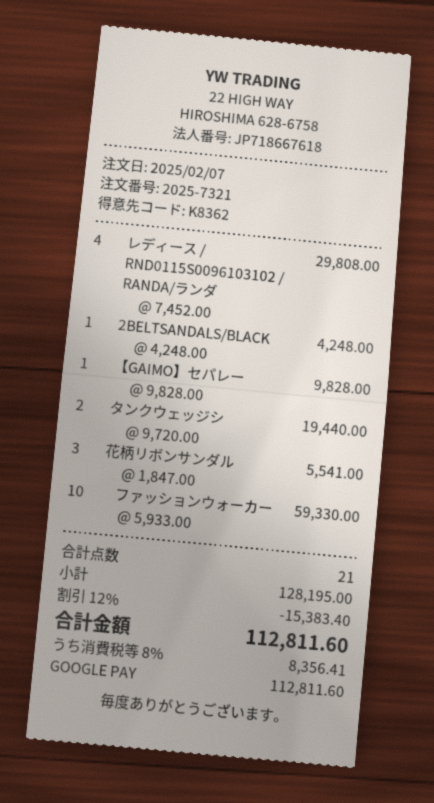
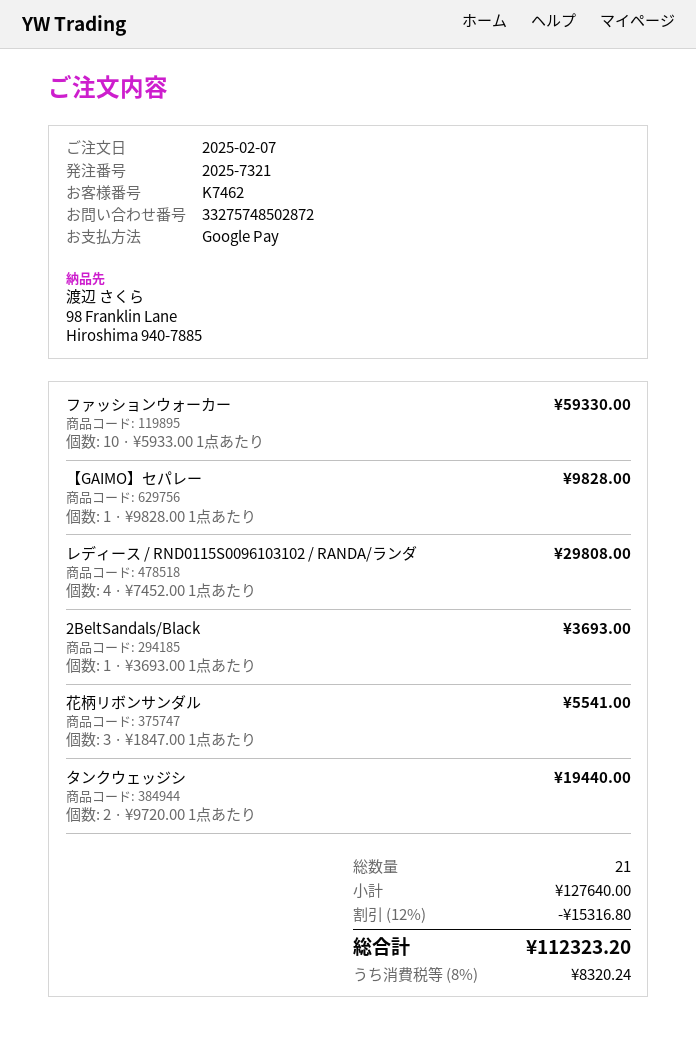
customer number: K8362 -> K7462
2BELTSANDALS/BLACK: 1 x 4248.00 = 4248.00 -> 1 x 3693.00 = 3693.00
subtotal: 128195.00 -> 127640.00
discount: 12% = 15383.40 -> 12% = 15316.80
tax: 8% = 8356.41 -> 8% = 8320.24
total: 112811.60 -> 112323.20

